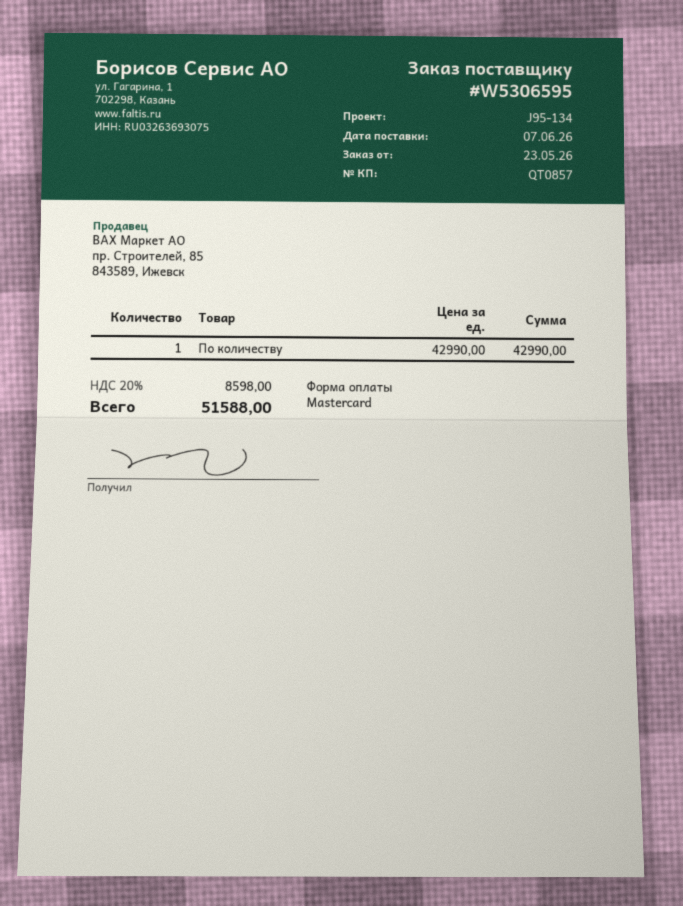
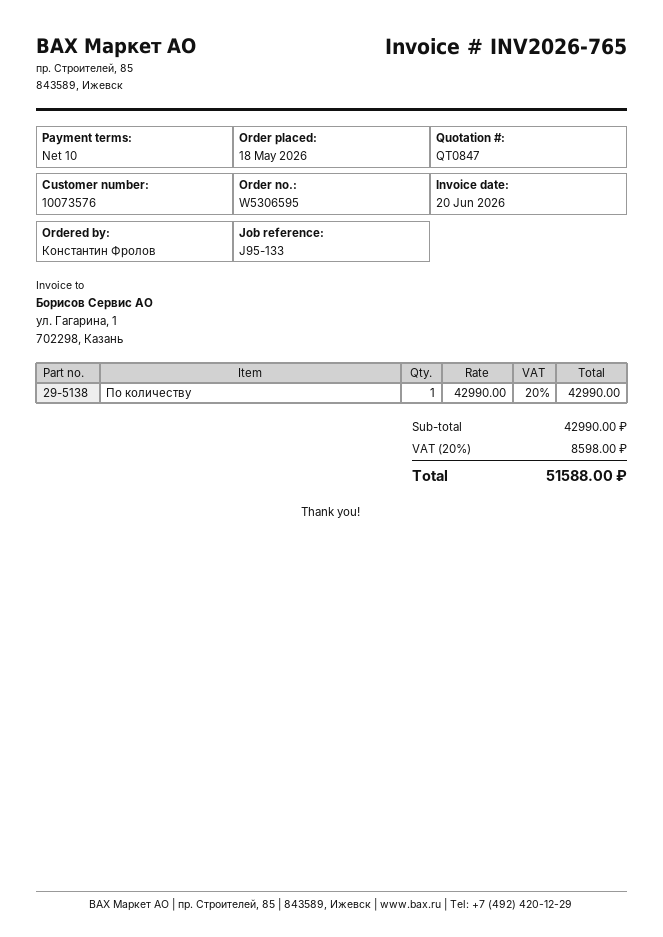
quote number: QT0857 -> QT0847
order date: 2026-05-23 -> 2026-05-18
reference: J95-134 -> J95-133

